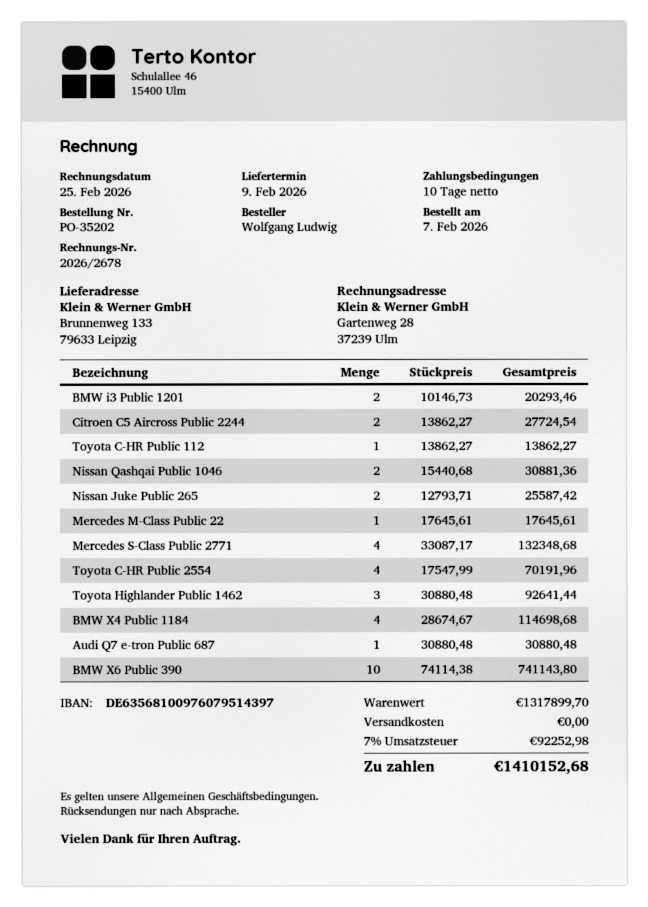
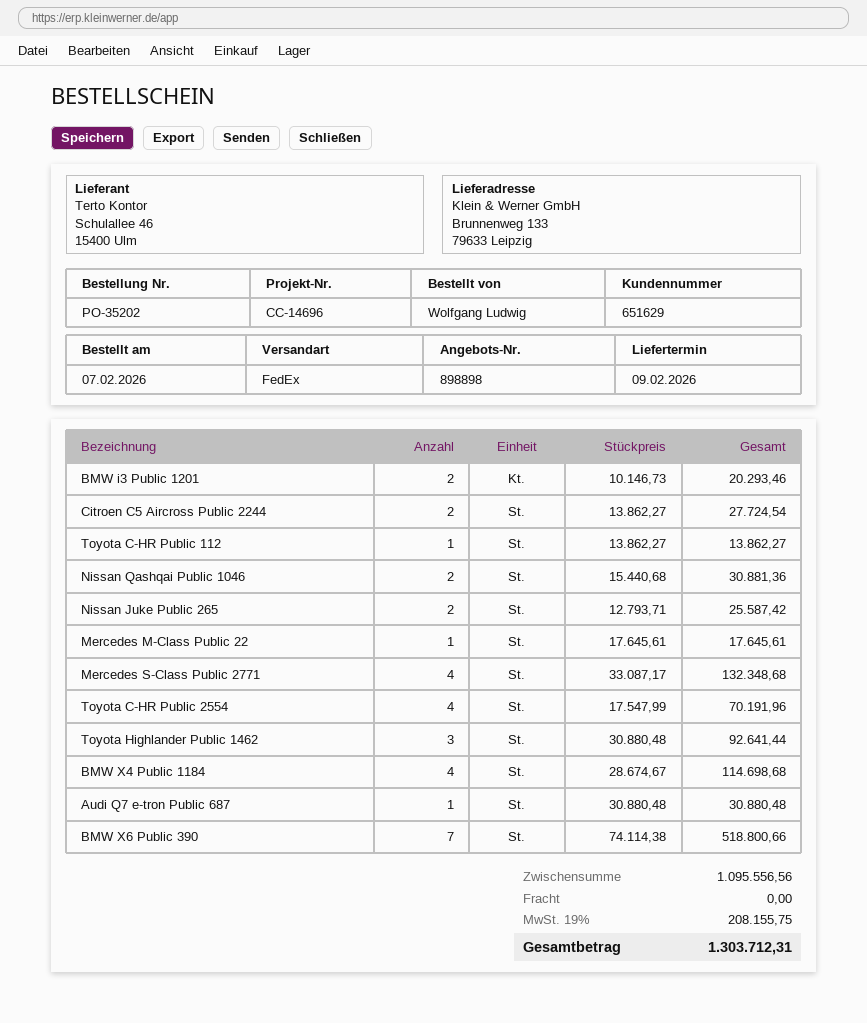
BMW X6 Public 390: 10 x 74114.38 = 741143.80 -> 7 x 74114.38 = 518800.66
subtotal: 1317899.70 -> 1095556.56
tax: 7% = 92252.98 -> 19% = 208155.75
total: 1410152.68 -> 1303712.31

